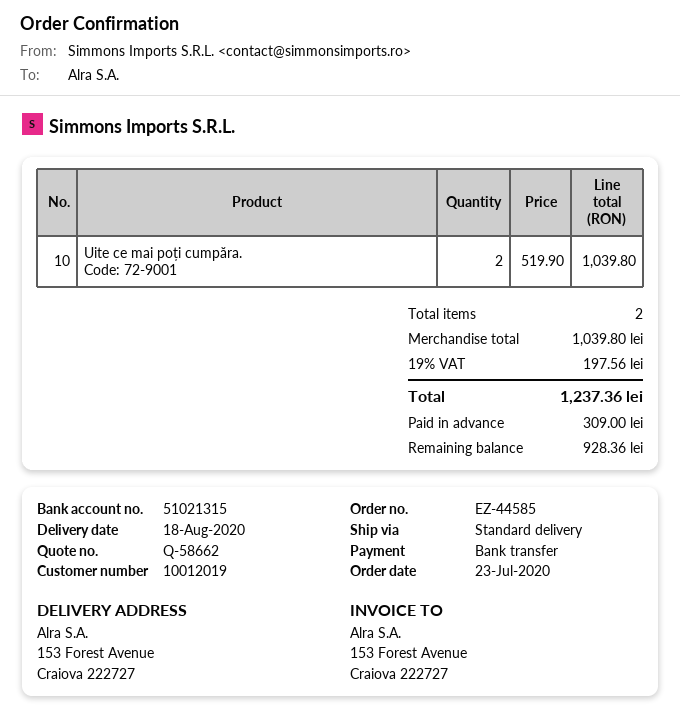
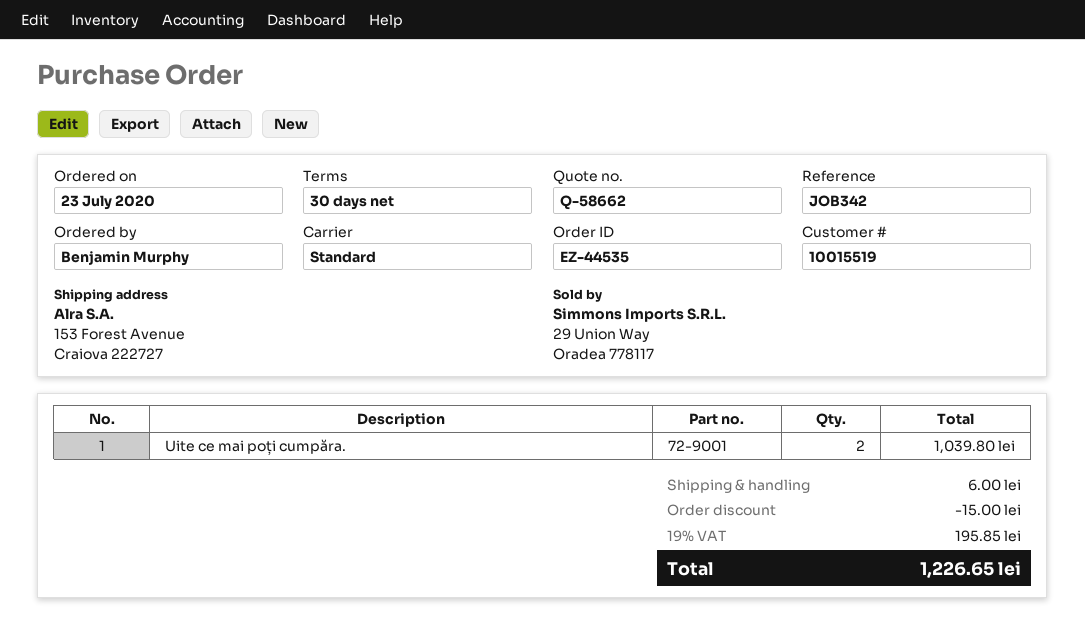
order number: EZ-44585 -> EZ-44535
customer number: 10012019 -> 10015519
discount: none -> 15.00
shipping: none -> 6.00
tax: 19% = 197.56 -> 19% = 195.85
total: 1237.36 -> 1226.65

